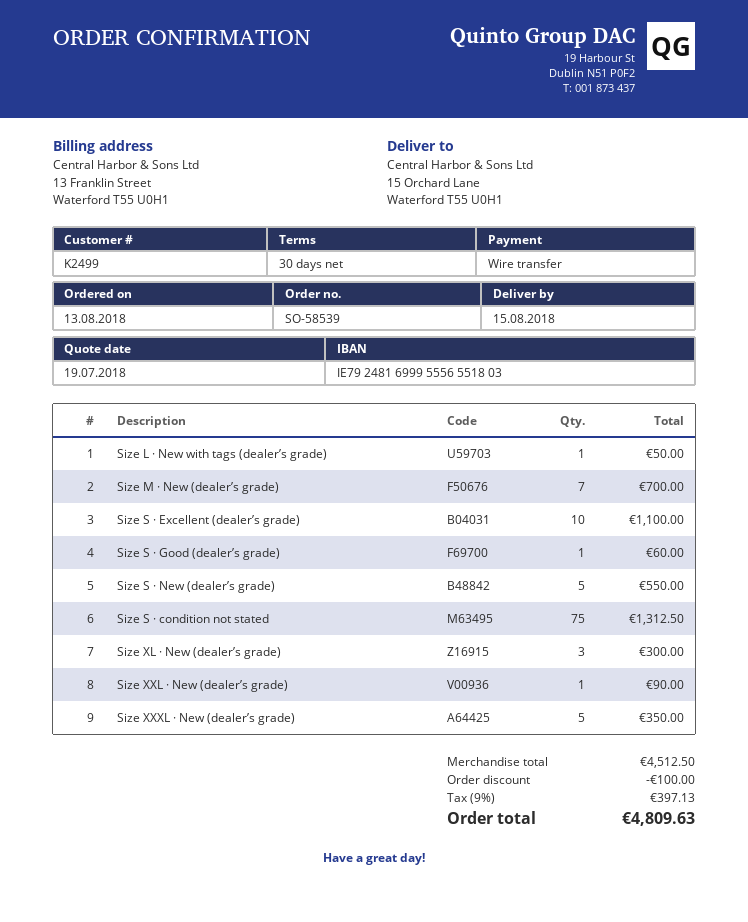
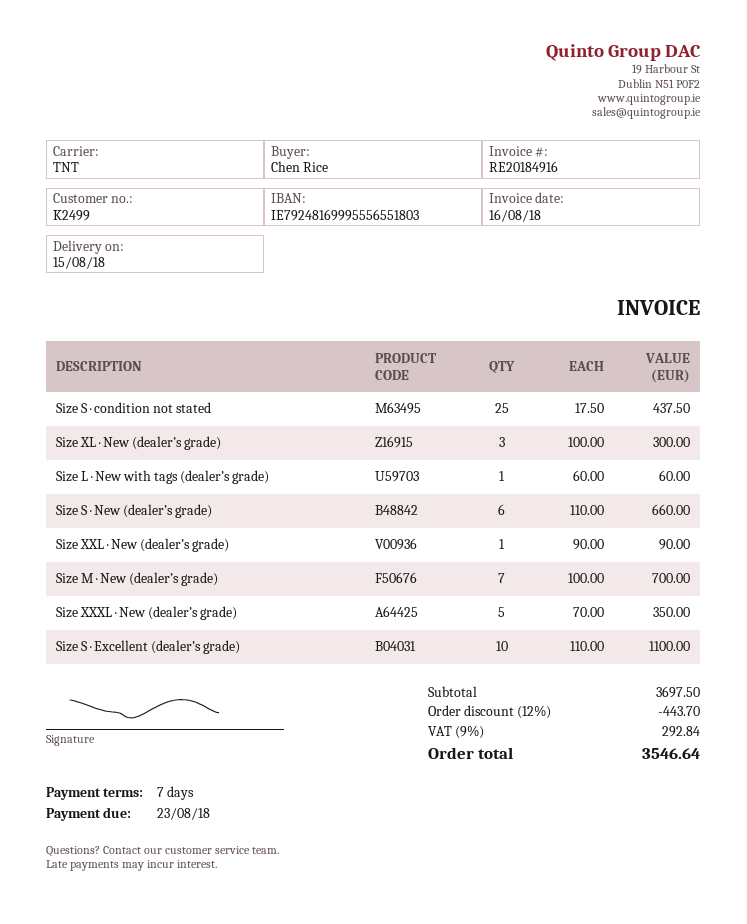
payment terms: 30 days -> 7 days
Size L · New with tags (dealer’s grade): 1 for 50.00 -> 1 for 60.00
Size S · Good (dealer’s grade): 1 for 60.00 -> none
Size S · New (dealer’s grade): 5 for 550.00 -> 6 for 660.00
Size S · condition not stated: 75 for 1312.50 -> 25 for 437.50
subtotal: 4512.50 -> 3697.50
discount: 100.00 -> 443.70
tax: 9% = 397.13 -> 9% = 292.84
total: 4809.63 -> 3546.64

